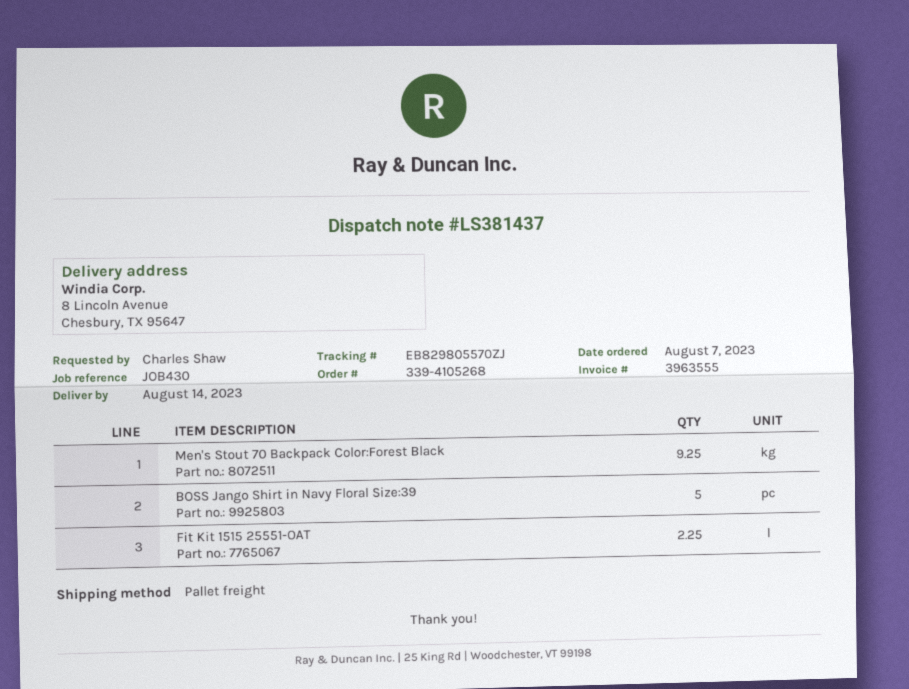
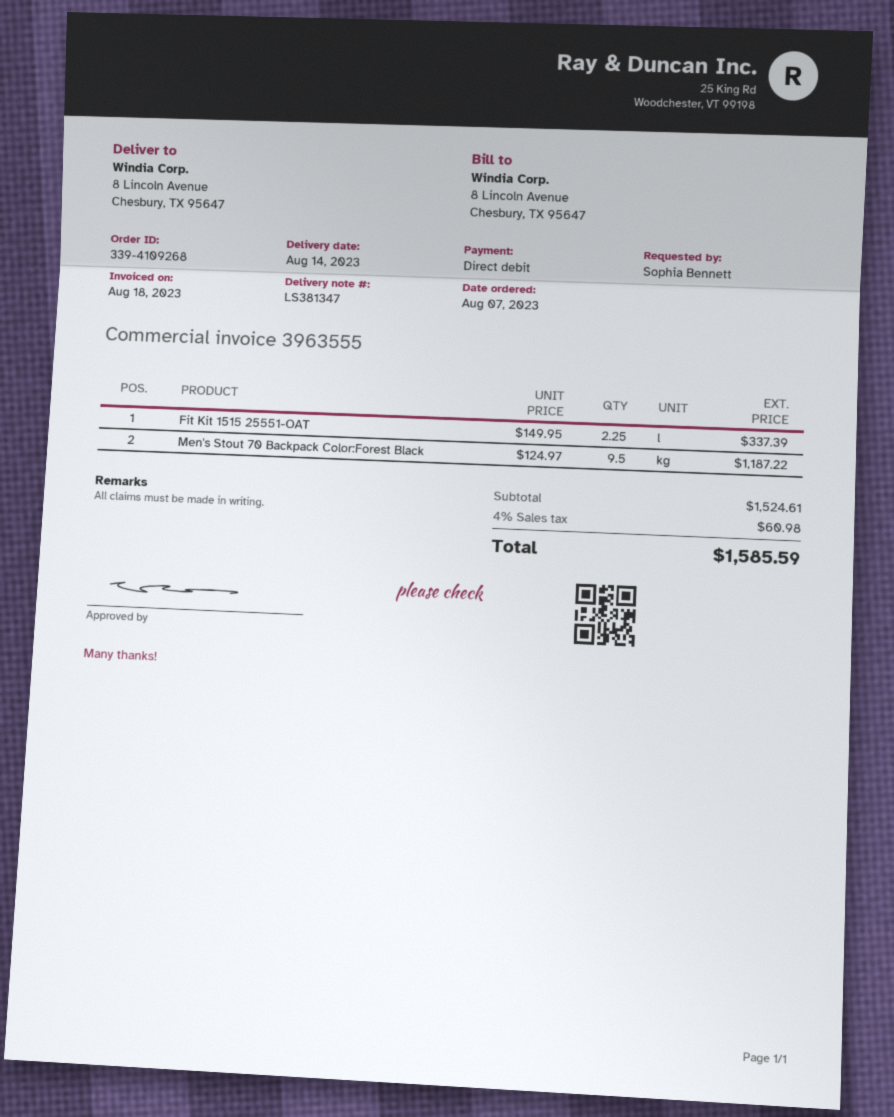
order number: 339-4105268 -> 339-4109268
delivery note number: LS381437 -> LS381347
ordered by: Charles Shaw -> Sophia Bennett
Men's Stout 70 Backpack Color:Forest Black: 9.25 -> 9.5
BOSS Jango Shirt in Navy Floral Size:39: 5 -> none

